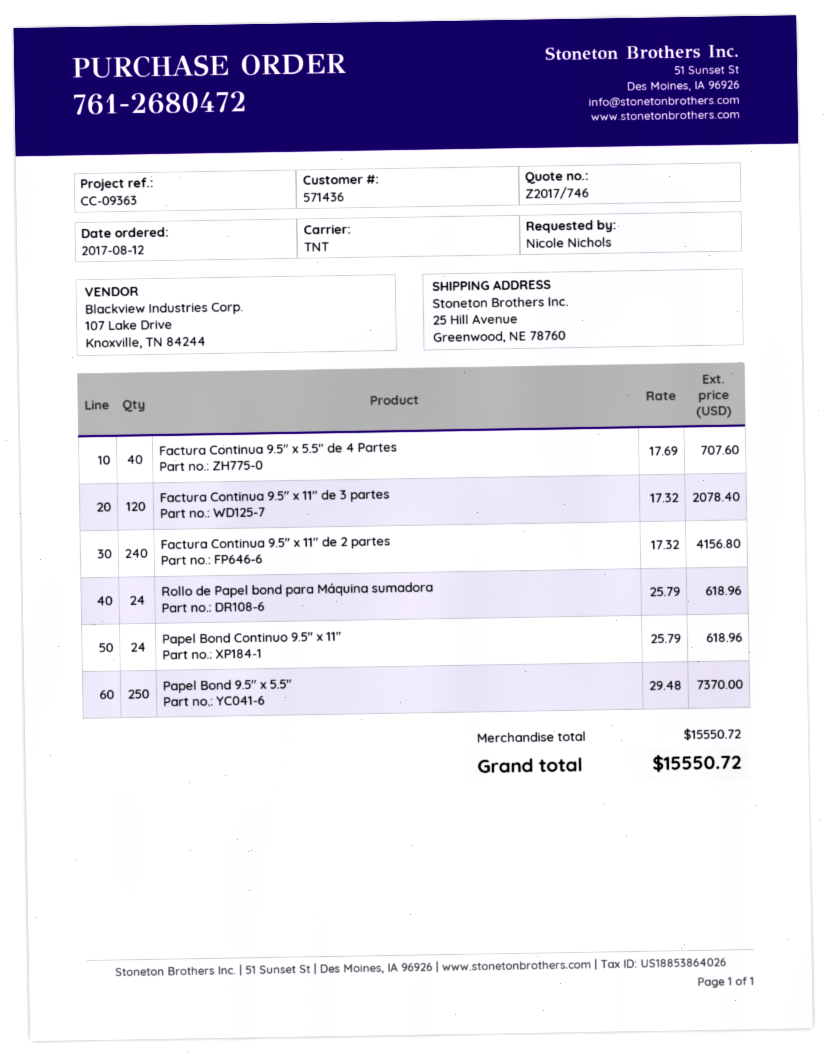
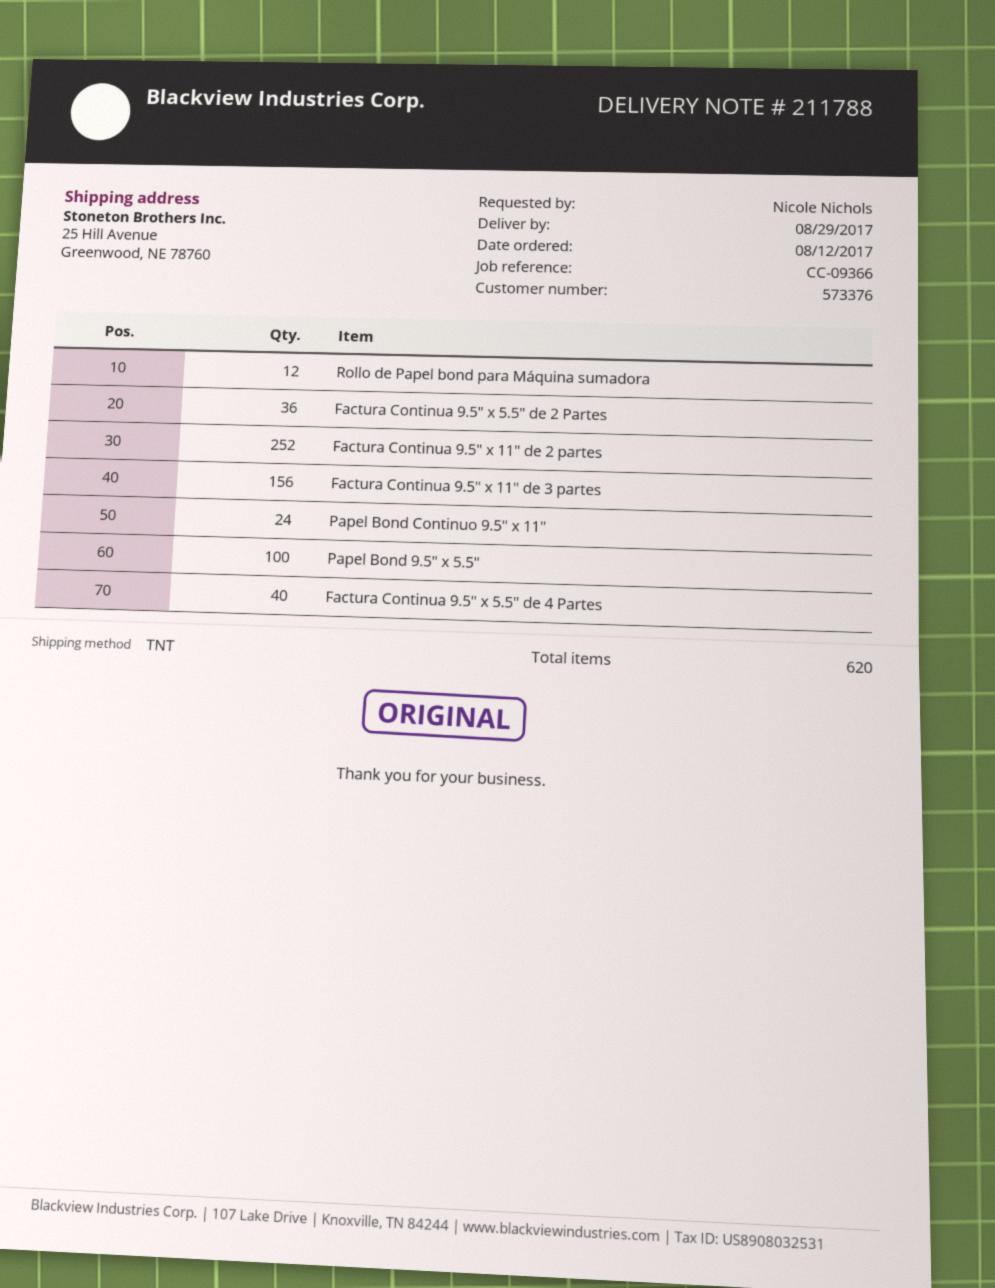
customer number: 571436 -> 573376
reference: CC-09363 -> CC-09366
Factura Continua 9.5″ x 11″ de 3 partes: 120 -> 156
Factura Continua 9.5″ x 11″ de 2 partes: 240 -> 252
Rollo de Papel bond para Máquina sumadora: 24 -> 12
Papel Bond 9.5″ x 5.5″: 250 -> 100
Factura Continua 9.5″ x 5.5″ de 2 Partes: none -> 36

